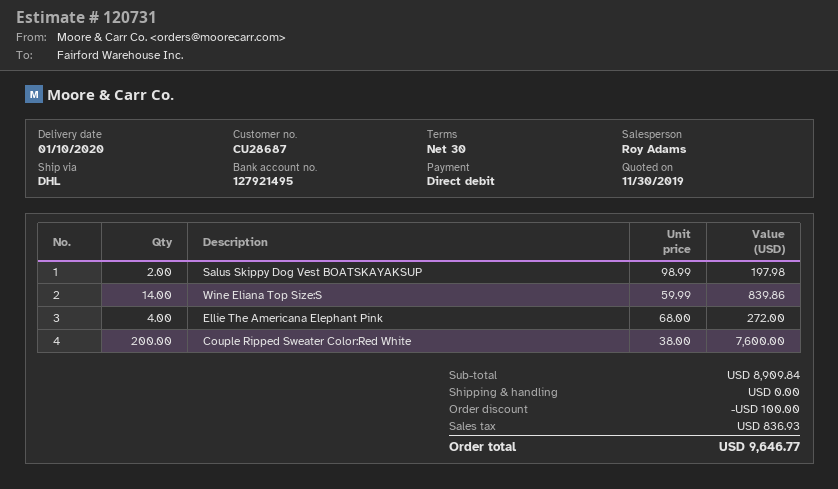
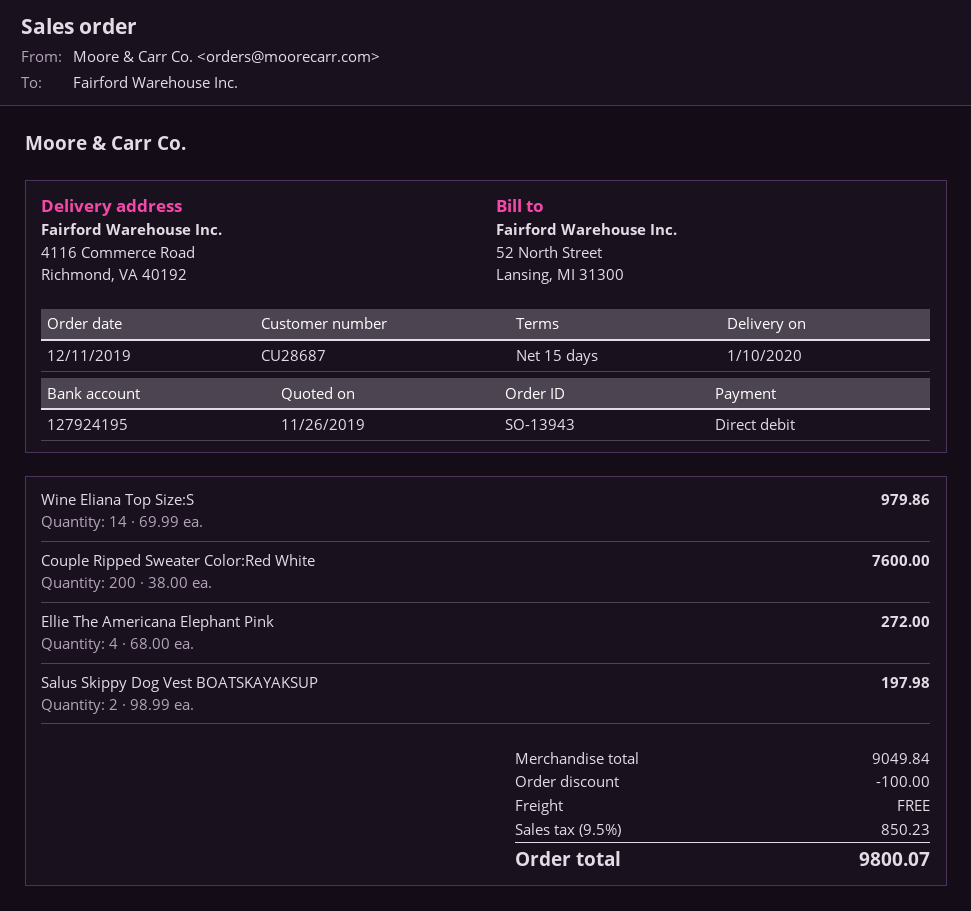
quote date: 2019-11-30 -> 2019-11-26
payment terms: 30 days -> 15 days
bank account: 127921495 -> 127924195
Wine Eliana Top Size:S: 14 x 59.99 = 839.86 -> 14 x 69.99 = 979.86
subtotal: 8909.84 -> 9049.84
tax: 836.93 -> 850.23
total: 9646.77 -> 9800.07

